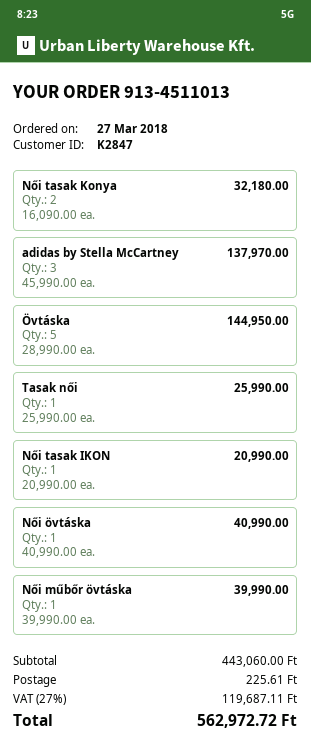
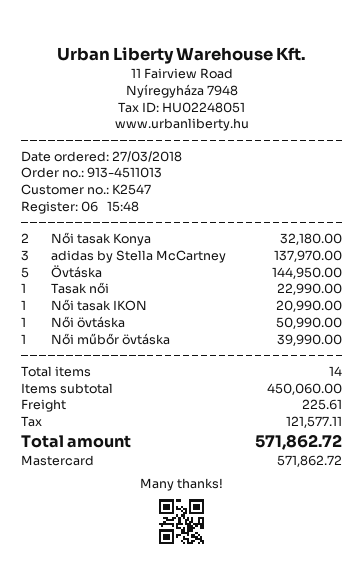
customer number: K2847 -> K2547
Tasak női: 1 for 25990.00 -> 1 for 22990.00
Női övtáska: 1 for 40990.00 -> 1 for 50990.00
subtotal: 443060.00 -> 450060.00
tax: 119687.11 -> 121577.11
total: 562972.72 -> 571862.72

